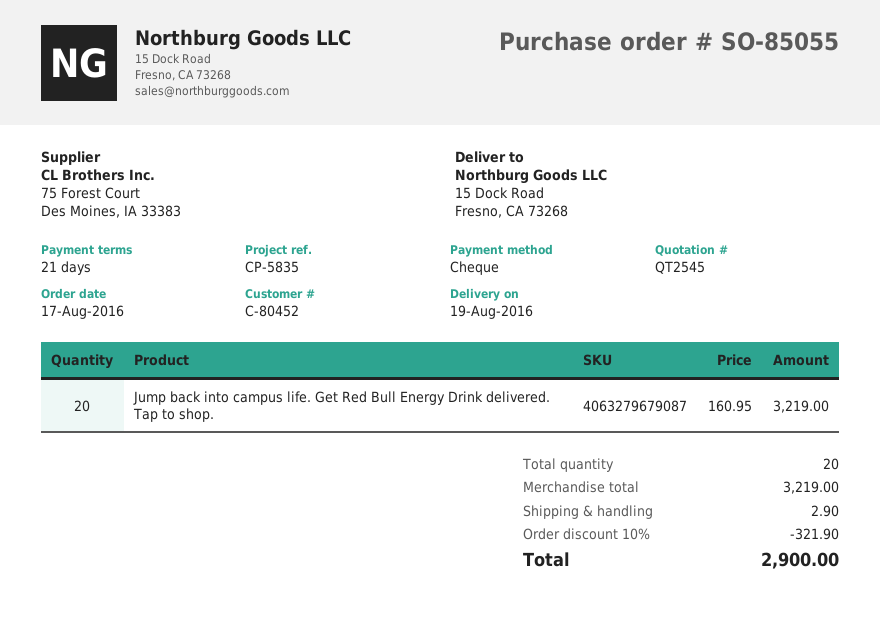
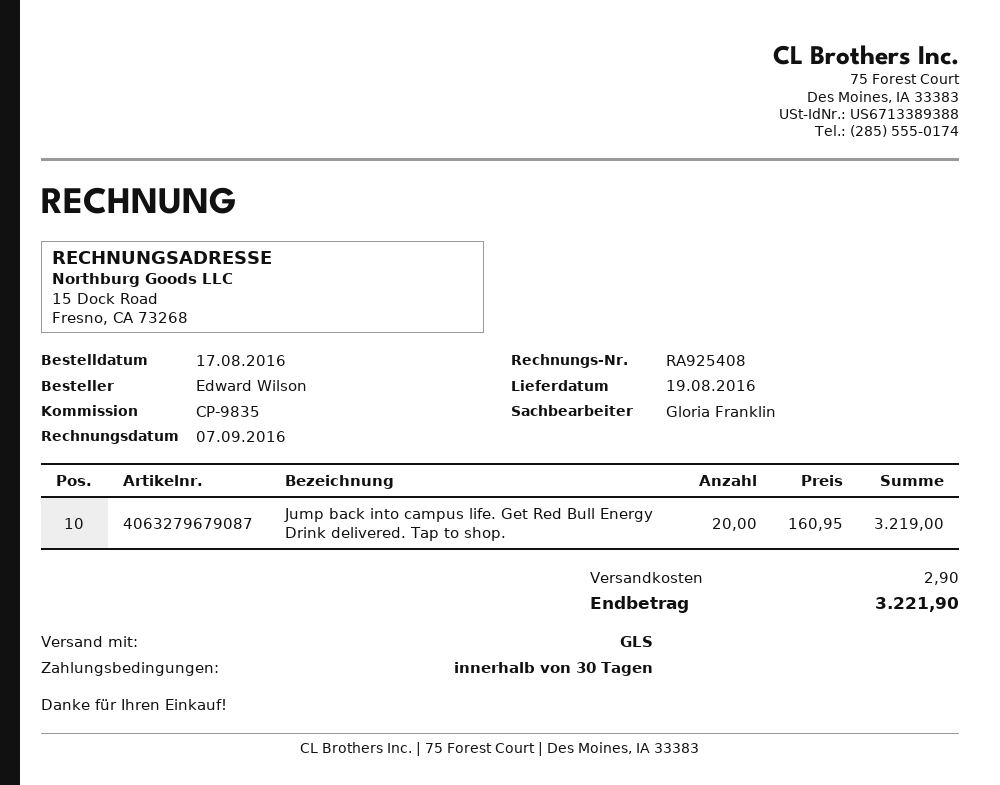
payment terms: 21 days -> 30 days
reference: CP-5835 -> CP-9835
discount: 10% = 321.90 -> none
total: 2900.00 -> 3221.90

